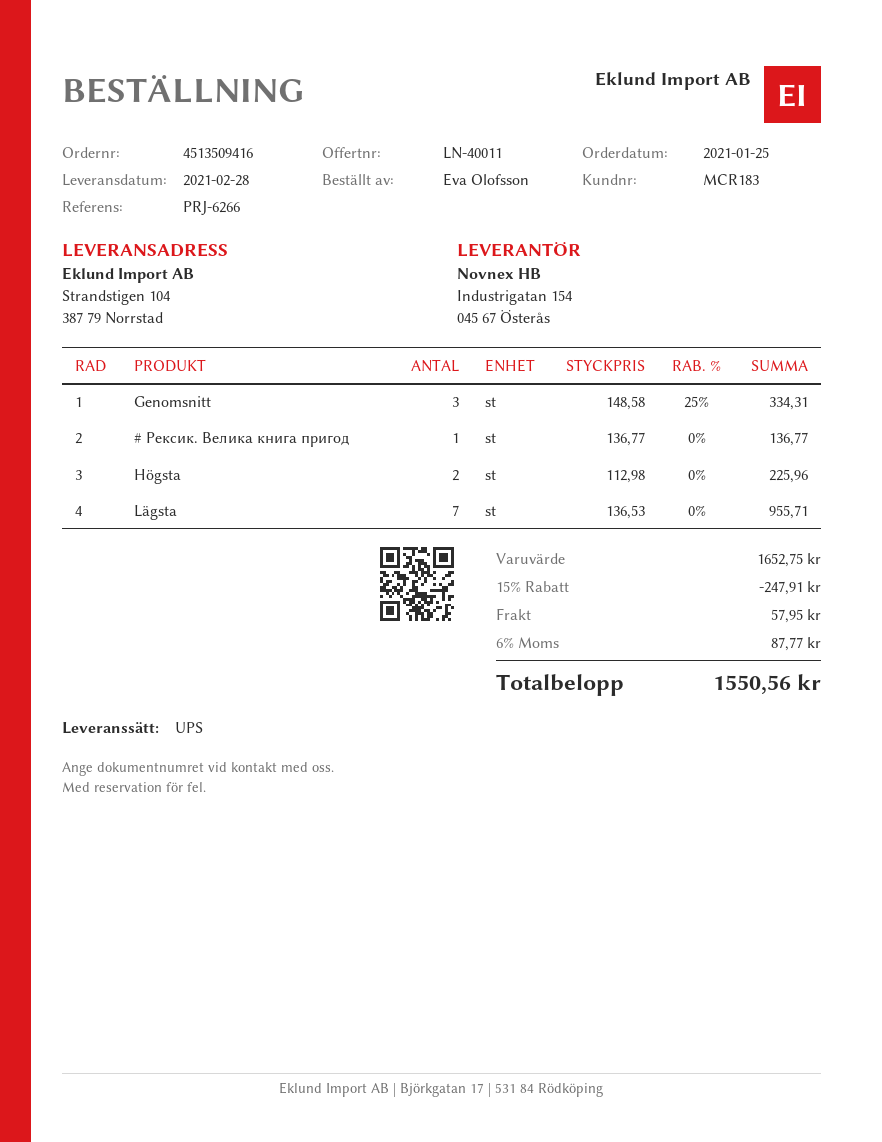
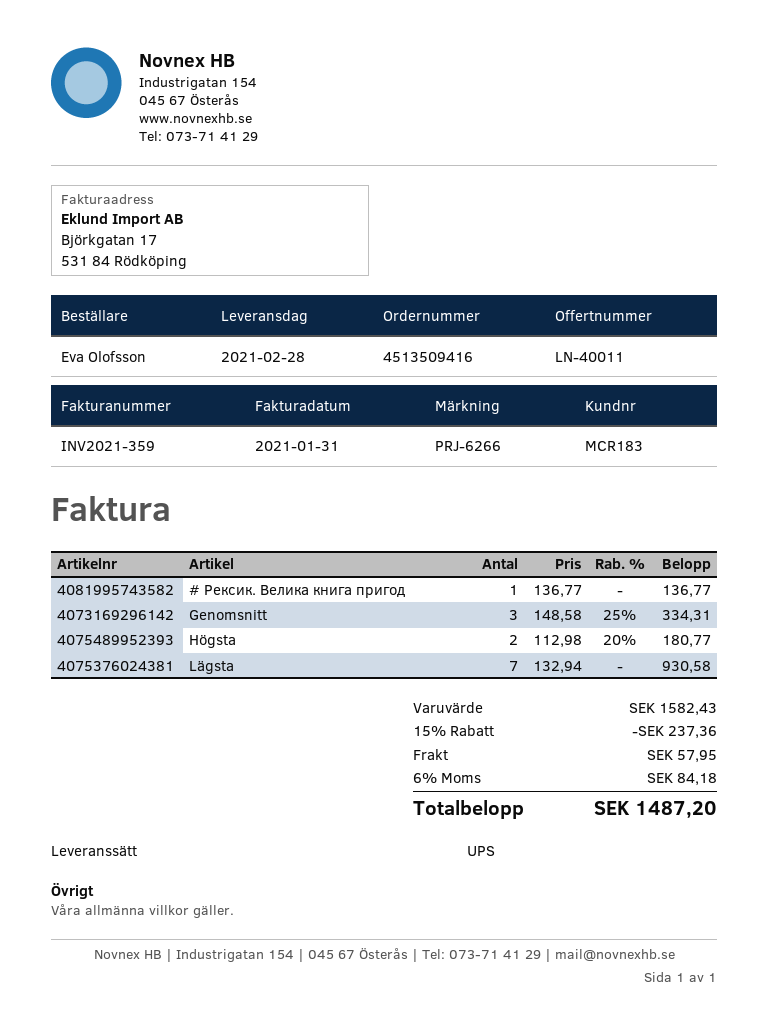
Högsta: 2 x 112.98 = 225.96 -> 2 x 112.98 - 20% = 180.77
Lägsta: 7 x 136.53 = 955.71 -> 7 x 132.94 = 930.58
subtotal: 1652.75 -> 1582.43
discount: 15% = 247.91 -> 15% = 237.36
tax: 6% = 87.77 -> 6% = 84.18
total: 1550.56 -> 1487.20

